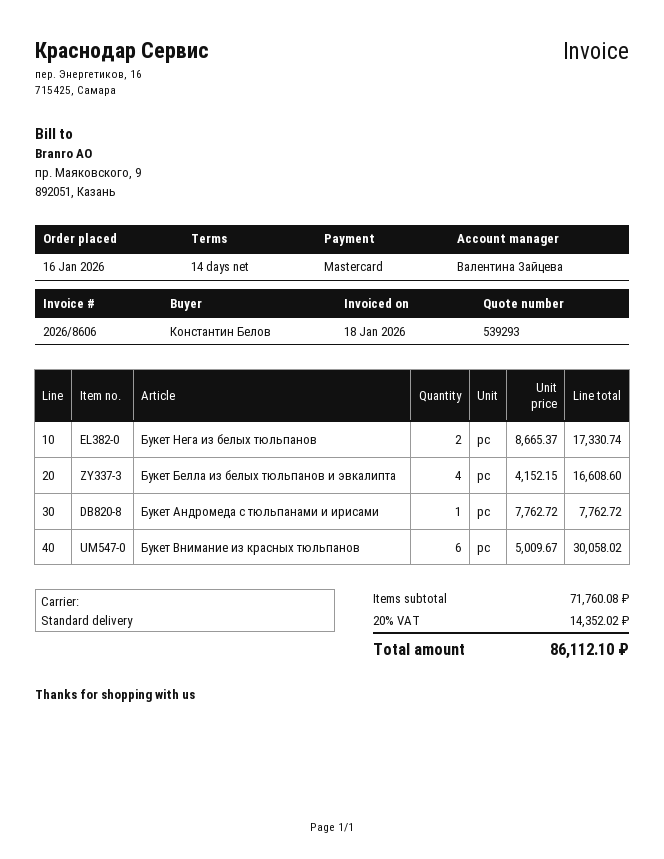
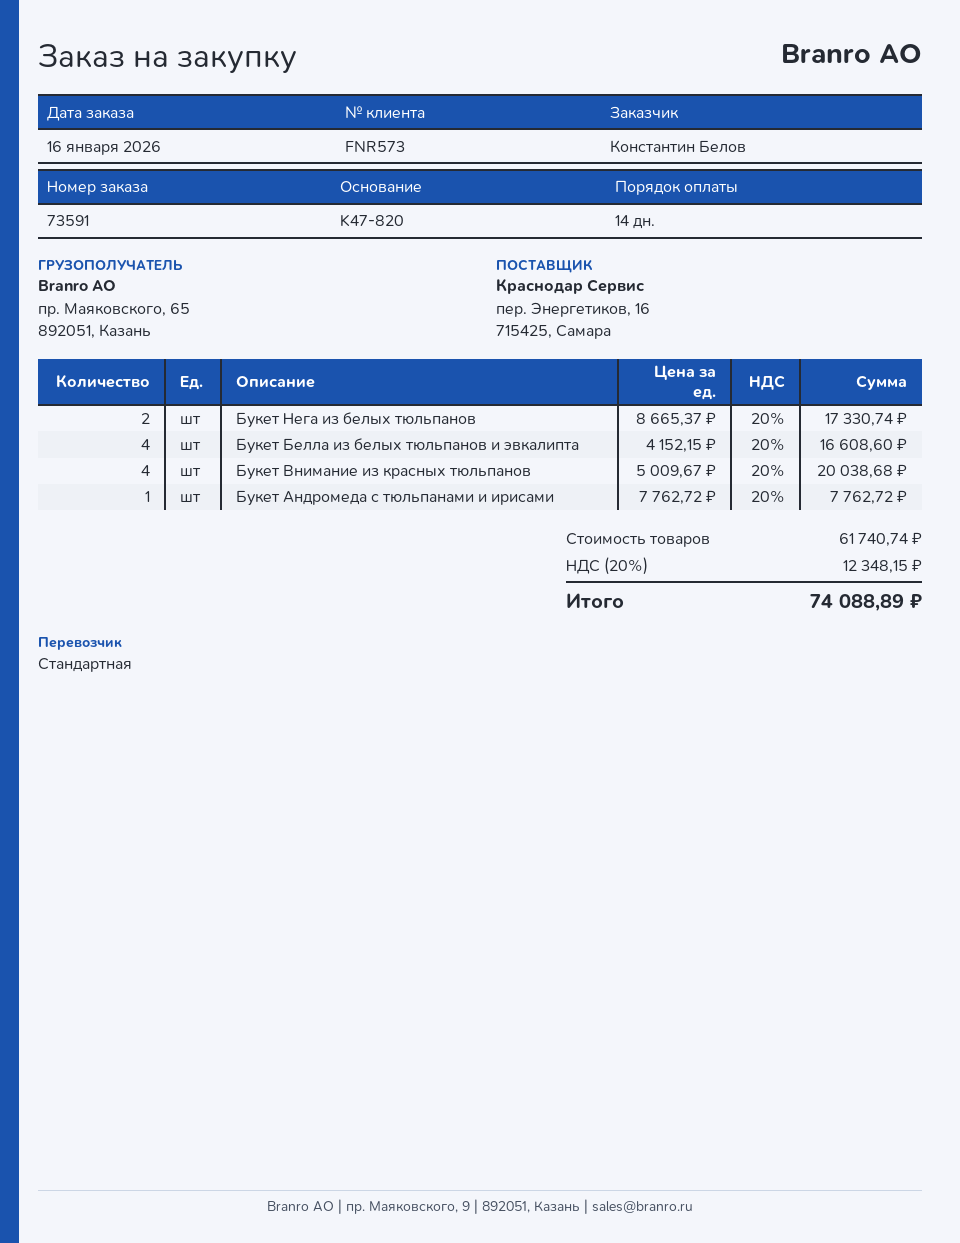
Букет Внимание из красных тюльпанов: 6 x 5009.67 = 30058.02 -> 4 x 5009.67 = 20038.68
subtotal: 71760.08 -> 61740.74
tax: 20% = 14352.02 -> 20% = 12348.15
total: 86112.10 -> 74088.89

